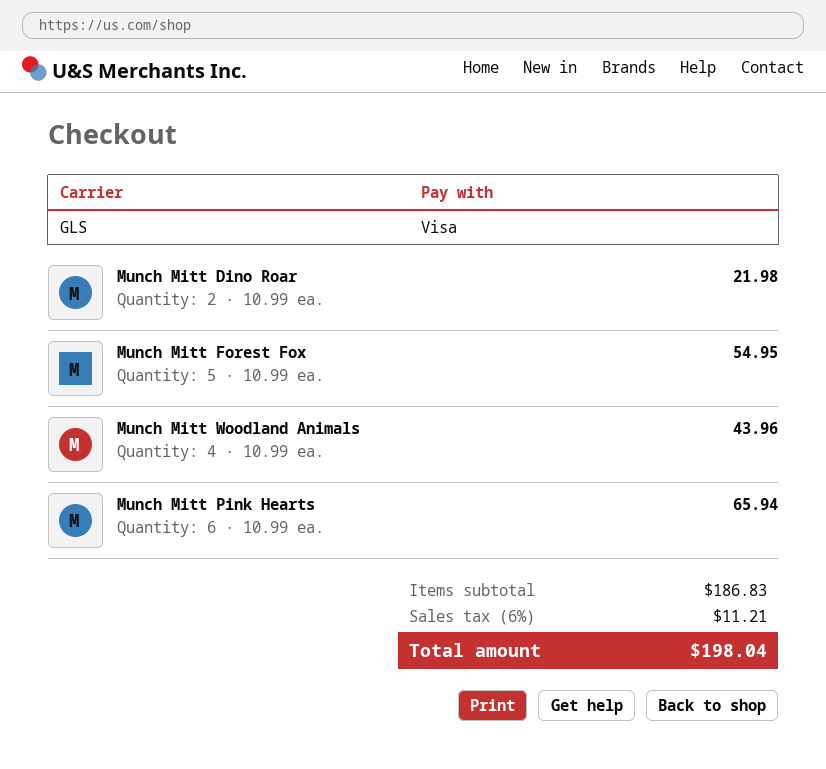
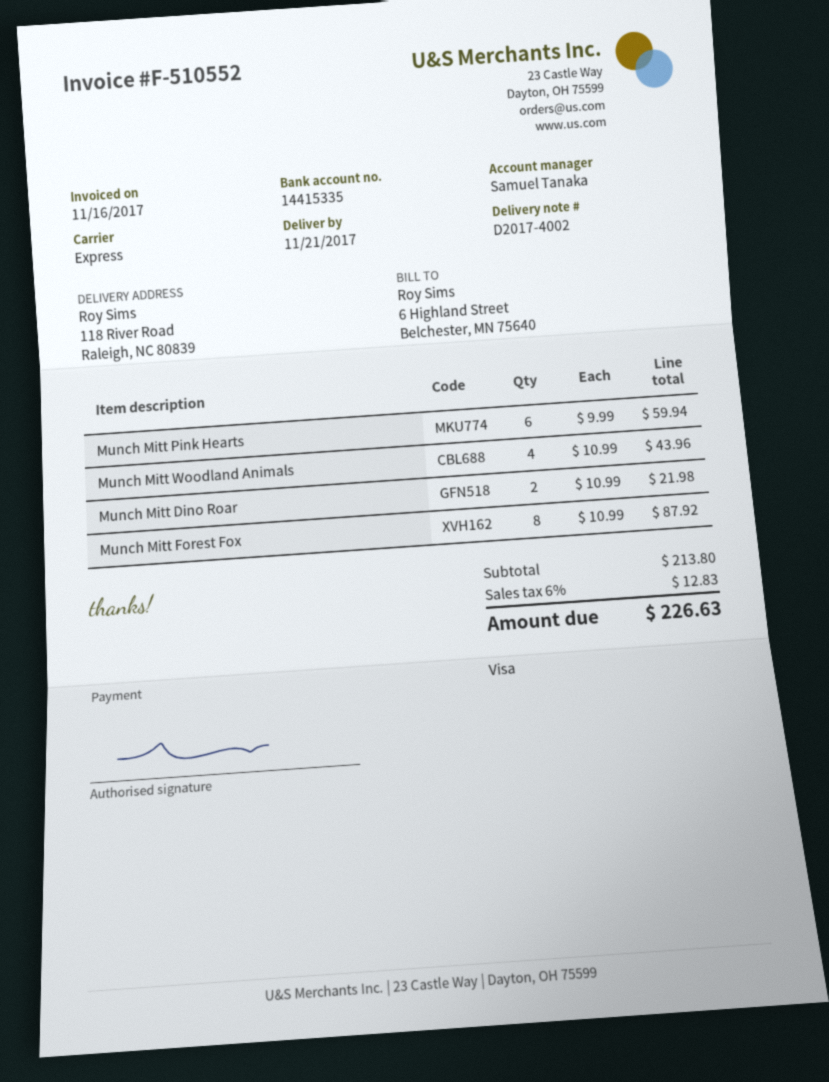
shipping method: GLS -> express
Munch Mitt Forest Fox: 5 x 10.99 = 54.95 -> 8 x 10.99 = 87.92
Munch Mitt Pink Hearts: 6 x 10.99 = 65.94 -> 6 x 9.99 = 59.94
subtotal: 186.83 -> 213.80
tax: 6% = 11.21 -> 6% = 12.83
total: 198.04 -> 226.63

